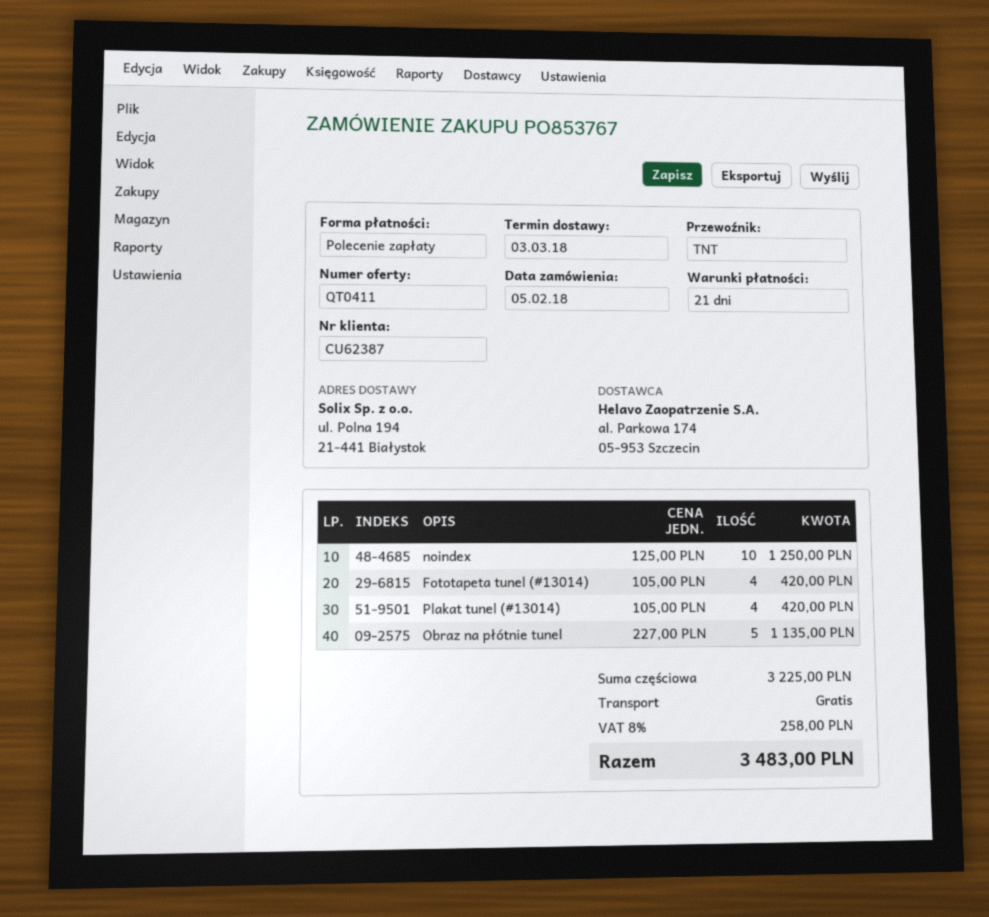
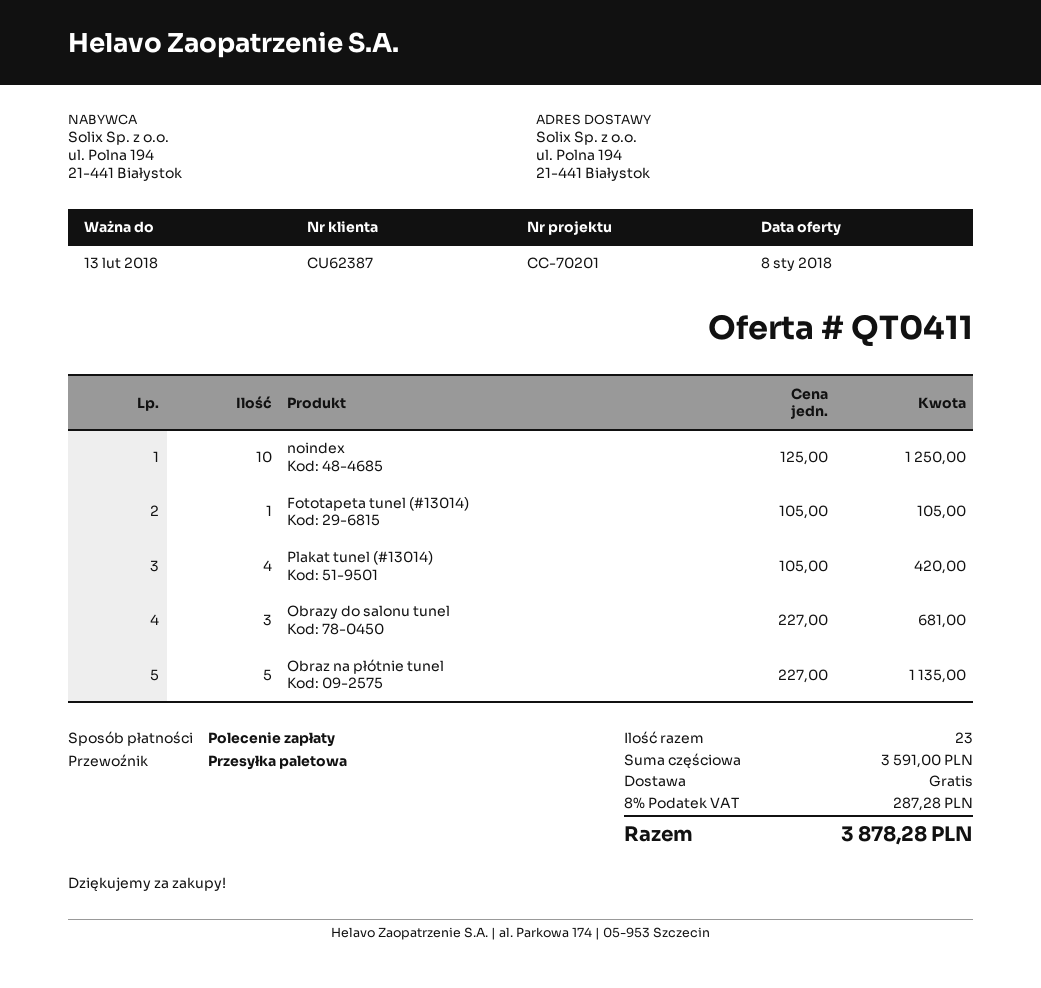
shipping method: TNT -> pallet freight
Fototapeta tunel (#13014): 4 x 105.00 = 420.00 -> 1 x 105.00 = 105.00
Obrazy do salonu tunel: none -> 3 x 227.00 = 681.00
subtotal: 3225.00 -> 3591.00
tax: 8% = 258.00 -> 8% = 287.28
total: 3483.00 -> 3878.28

